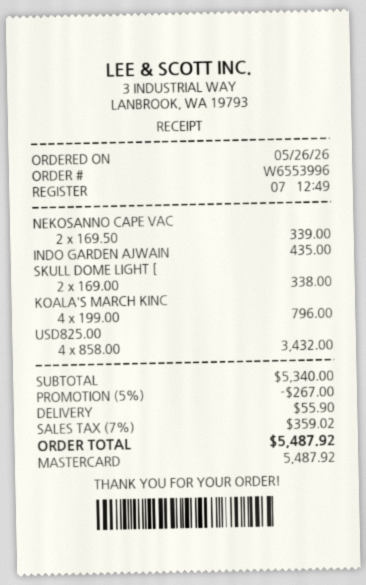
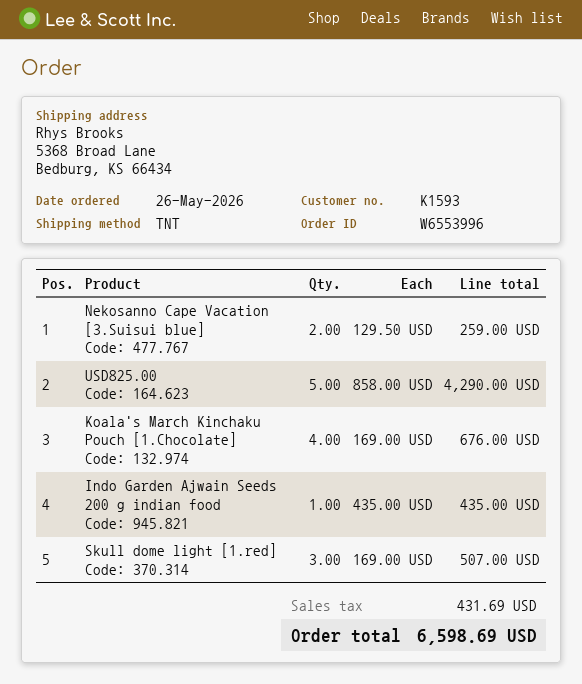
NEKOSANNO CAPE VAC: 2 x 169.50 = 339.00 -> 2 x 129.50 = 259.00
SKULL DOME LIGHT [: 2 x 169.00 = 338.00 -> 3 x 169.00 = 507.00
KOALA'S MARCH KINC: 4 x 199.00 = 796.00 -> 4 x 169.00 = 676.00
USD825.00: 4 x 858.00 = 3432.00 -> 5 x 858.00 = 4290.00
discount: 5% = 267.00 -> none
shipping: 55.90 -> none
tax: 359.02 -> 431.69
total: 5487.92 -> 6598.69

